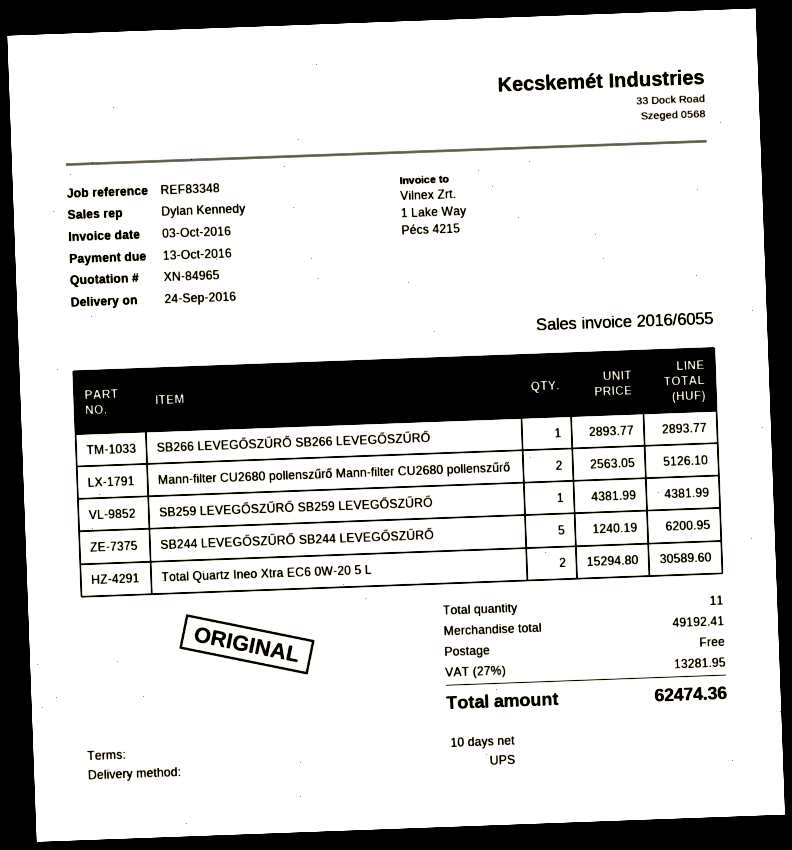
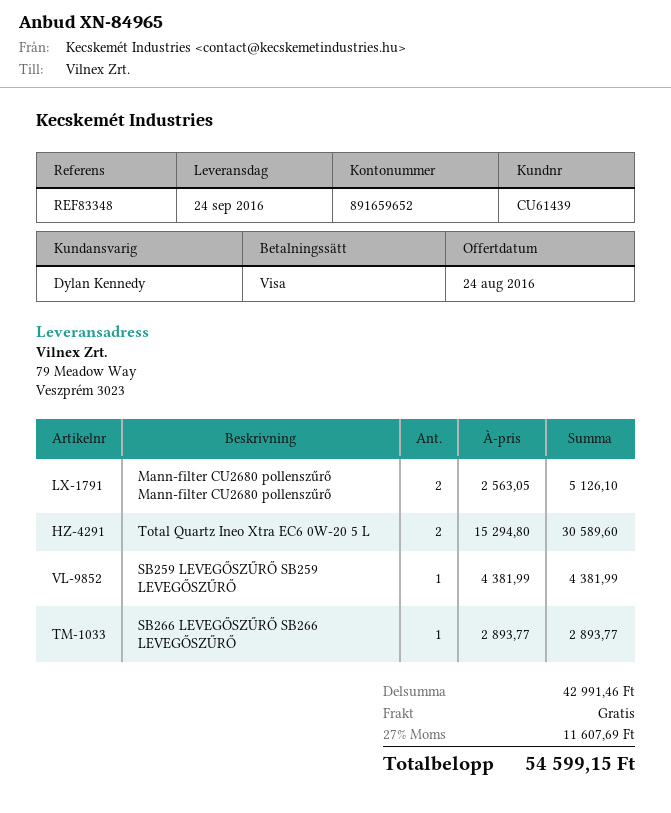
SB244 LEVEGŐSZŰRŐ SB244 LEVEGŐSZŰRŐ: 5 x 1240.19 = 6200.95 -> none
subtotal: 49192.41 -> 42991.46
tax: 27% = 13281.95 -> 27% = 11607.69
total: 62474.36 -> 54599.15

